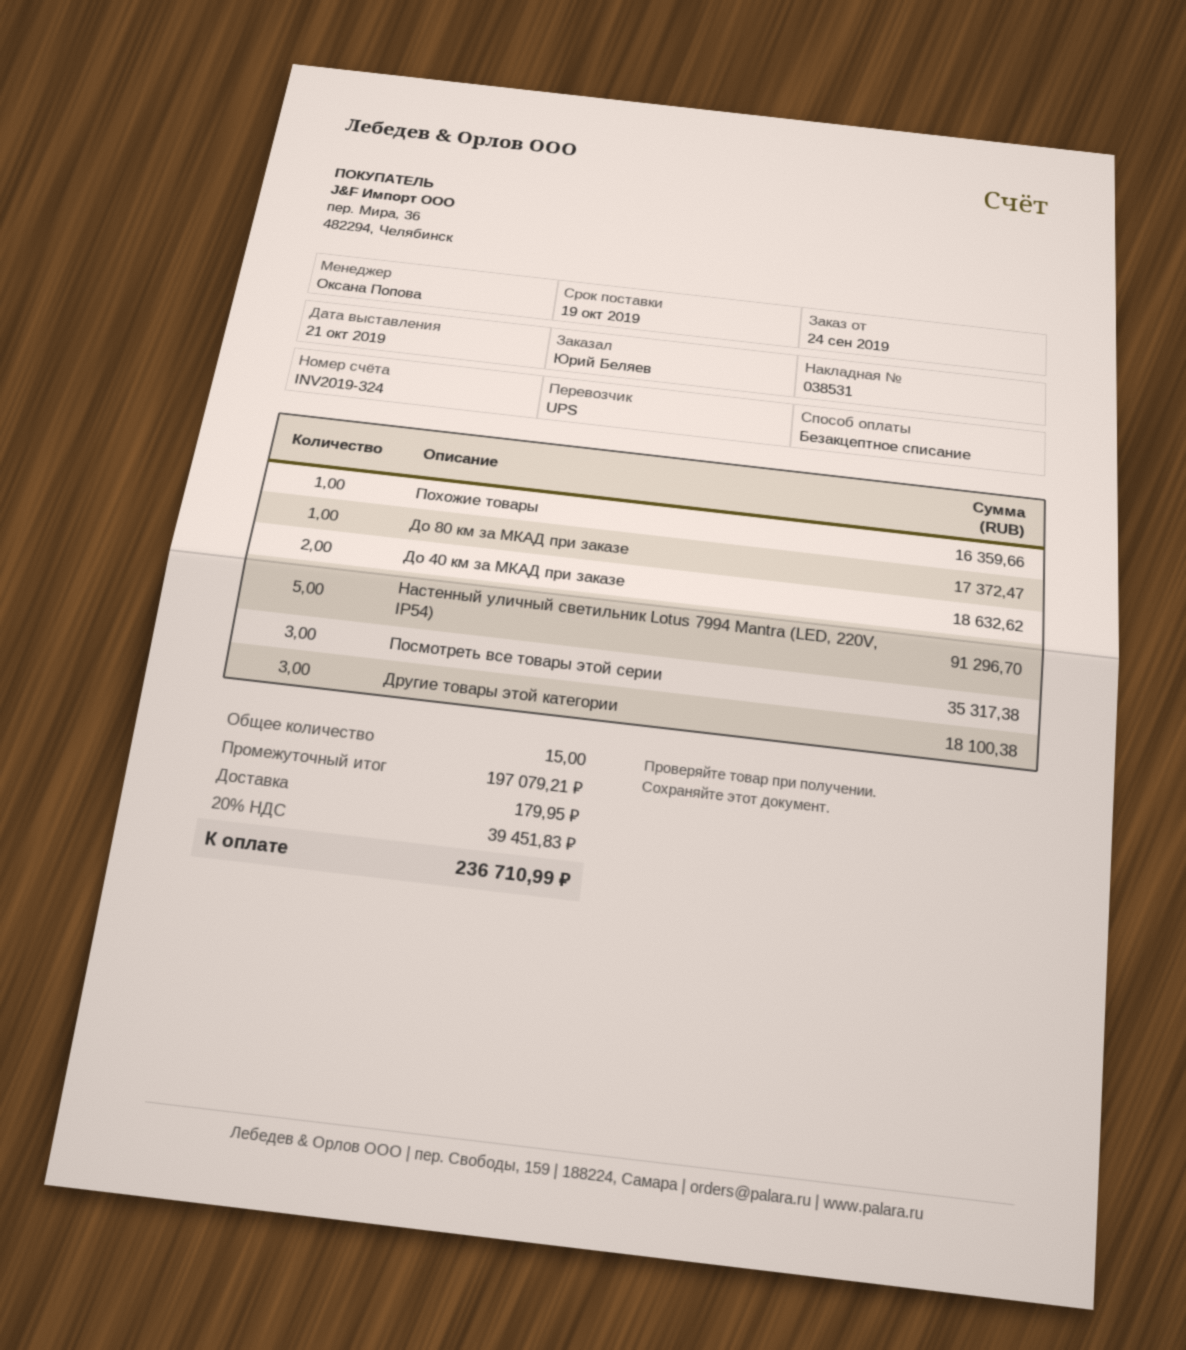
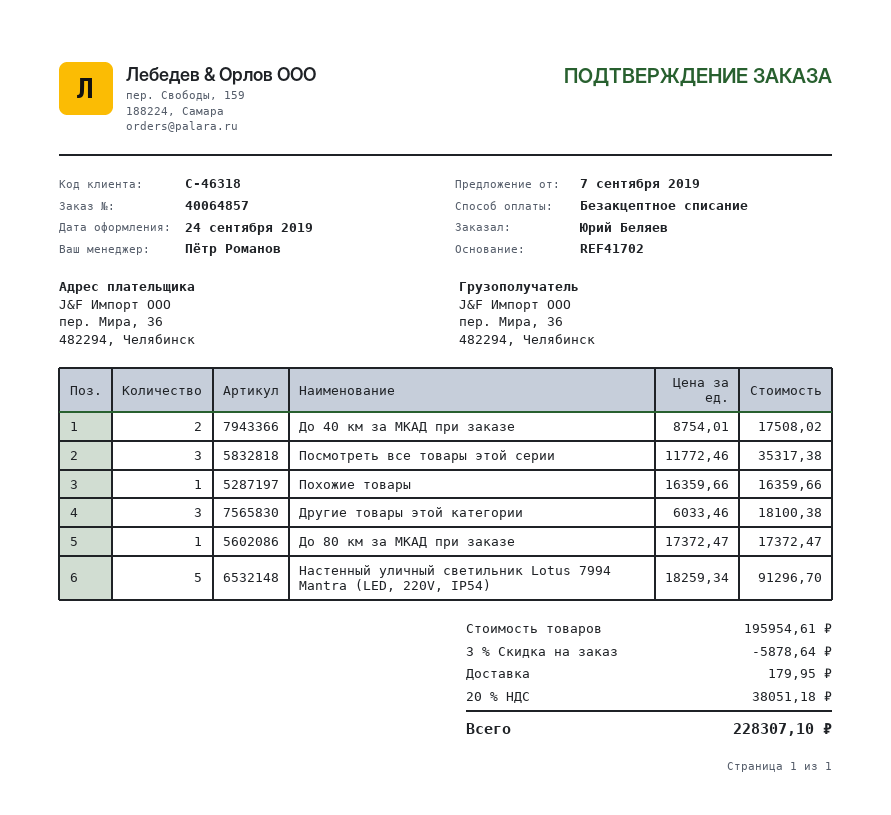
sales rep: Оксана Попова -> Пётр Романов
До 40 км за МКАД при заказе: 2 for 18632.62 -> 2 for 17508.02
subtotal: 197079.21 -> 195954.61
discount: none -> 3% = 5878.64
tax: 20% = 39451.83 -> 20% = 38051.18
total: 236710.99 -> 228307.10

